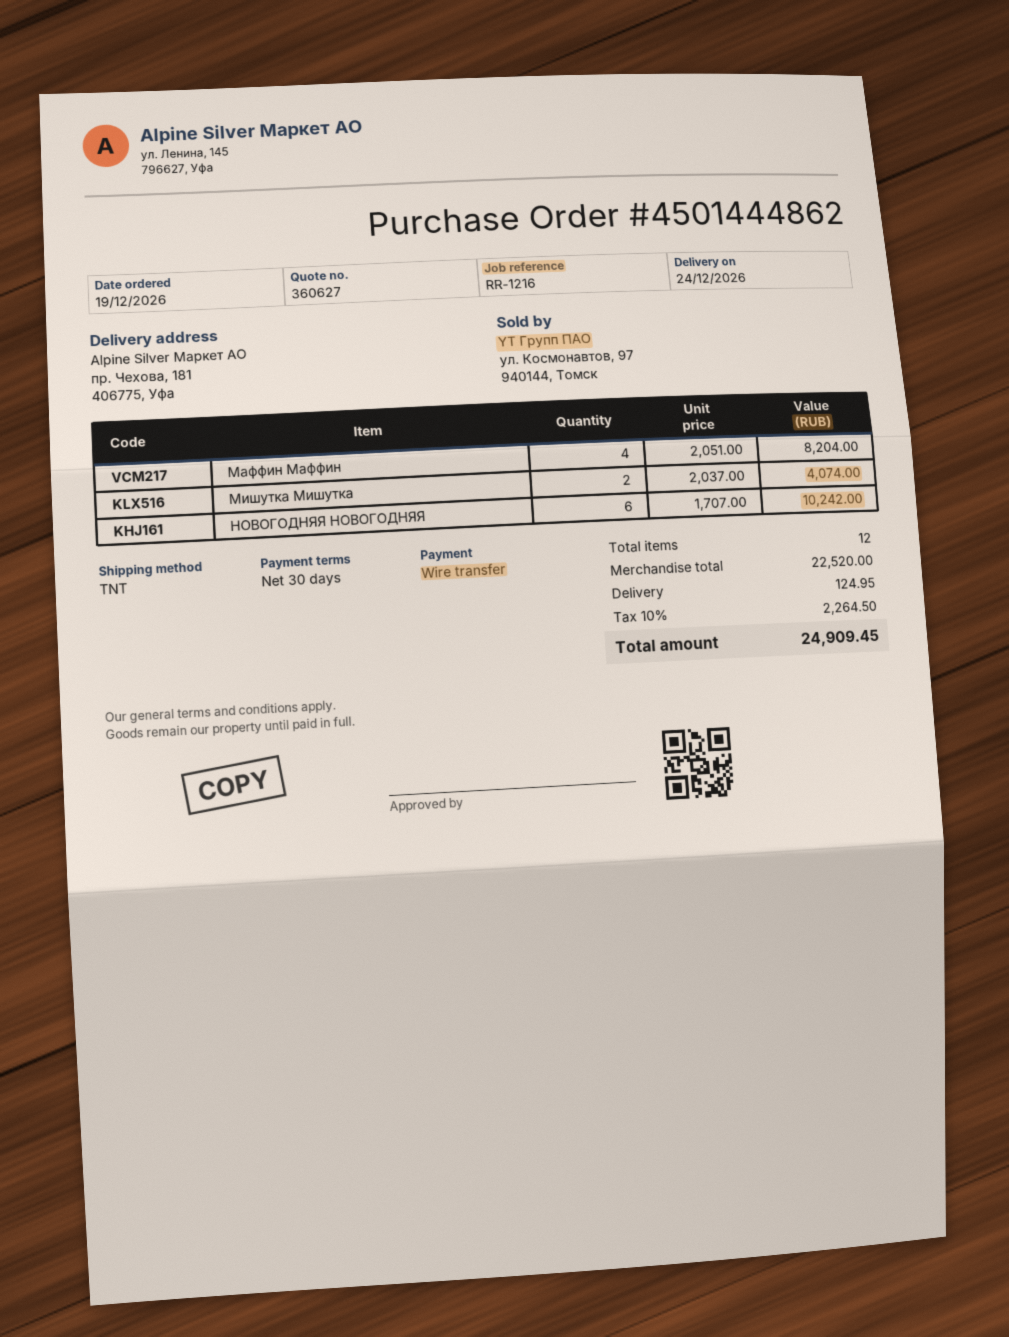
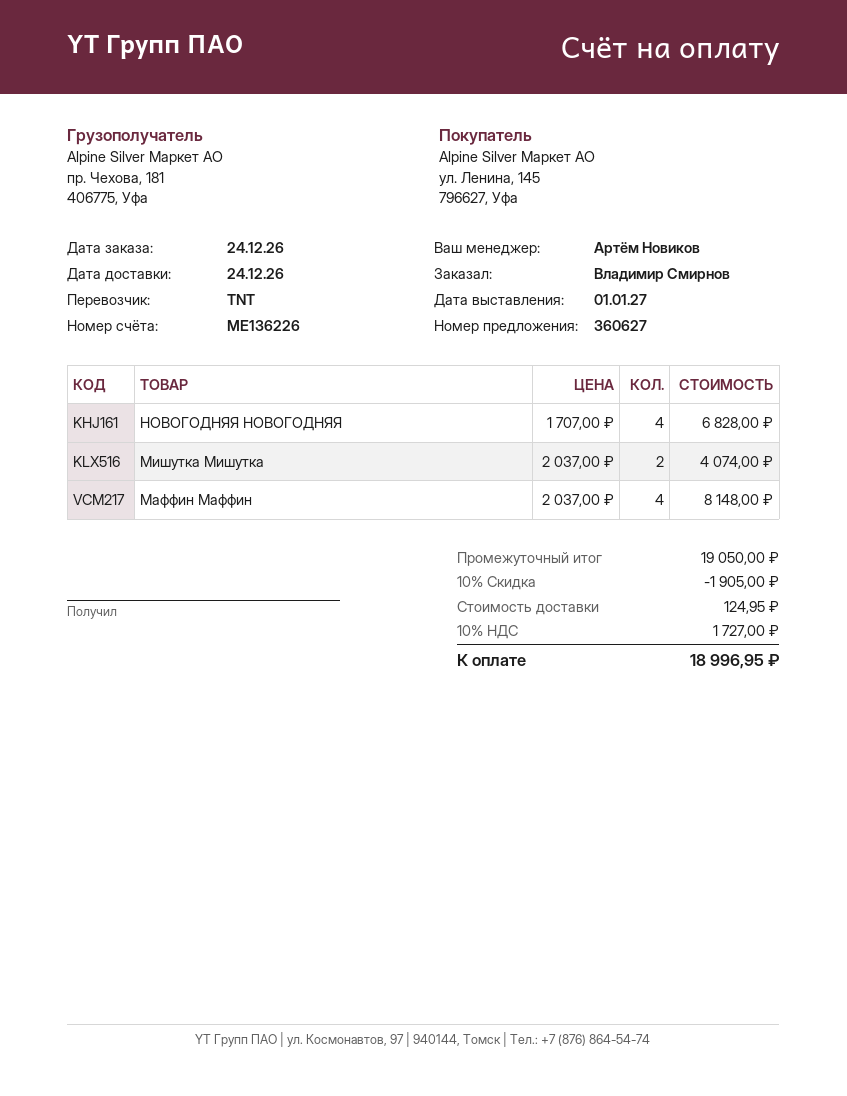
order date: 2026-12-19 -> 2026-12-24
Маффин Маффин: 4 x 2051.00 = 8204.00 -> 4 x 2037.00 = 8148.00
НОВОГОДНЯЯ НОВОГОДНЯЯ: 6 x 1707.00 = 10242.00 -> 4 x 1707.00 = 6828.00
subtotal: 22520.00 -> 19050.00
discount: none -> 10% = 1905.00
tax: 10% = 2264.50 -> 10% = 1727.00
total: 24909.45 -> 18996.95

